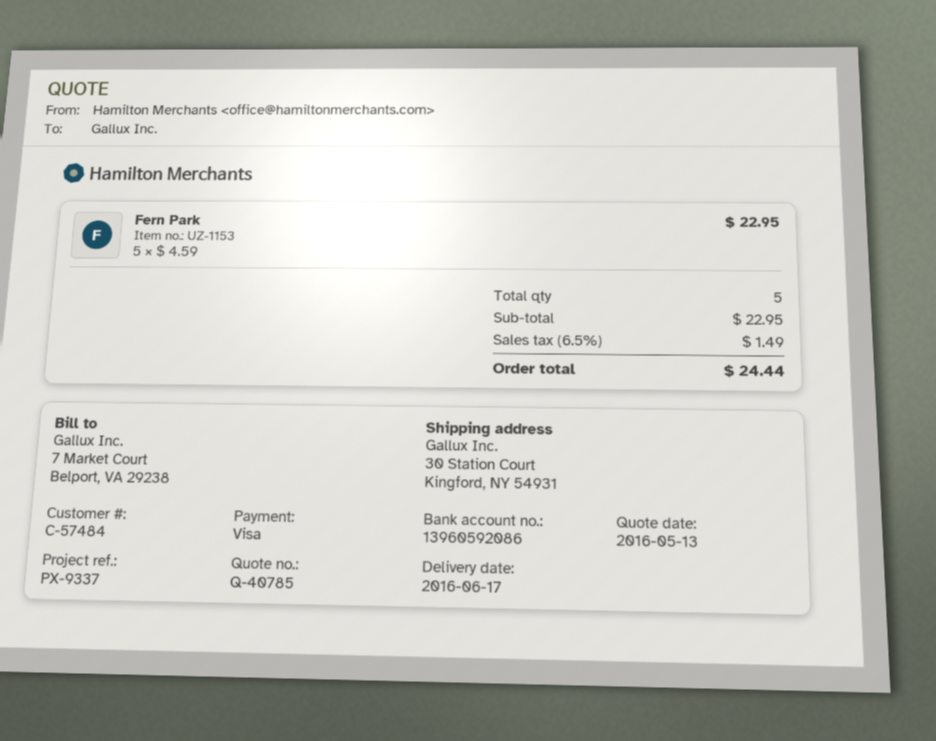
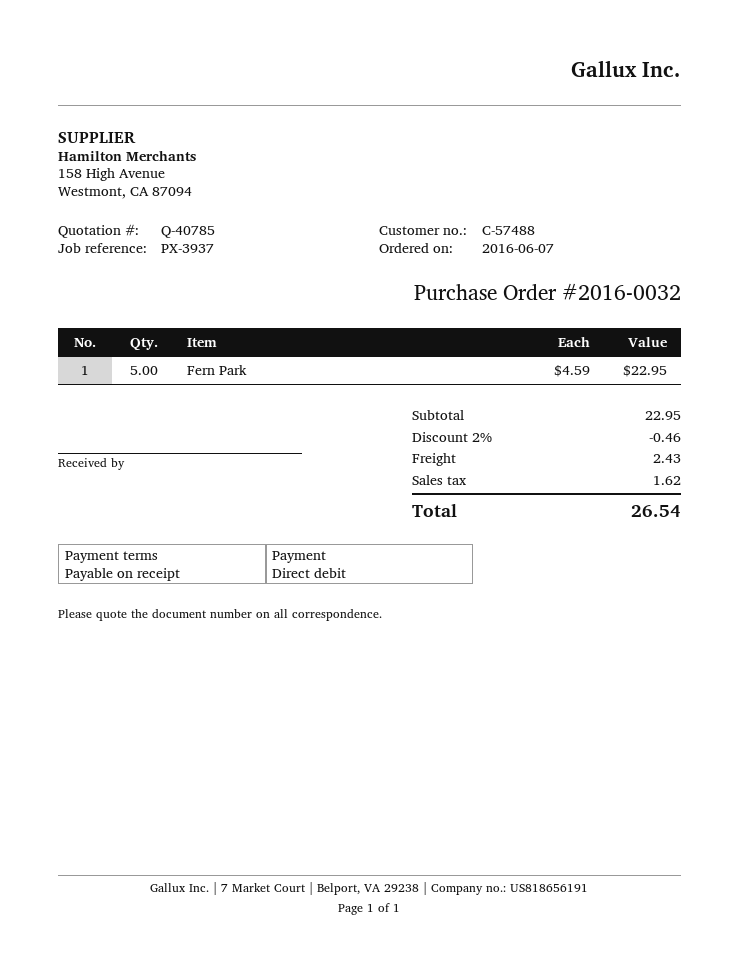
customer number: C-57484 -> C-57488
reference: PX-9337 -> PX-3937
payment method: Visa -> direct debit
discount: none -> 2% = 0.46
shipping: none -> 2.43
tax: 1.49 -> 1.62
total: 24.44 -> 26.54

